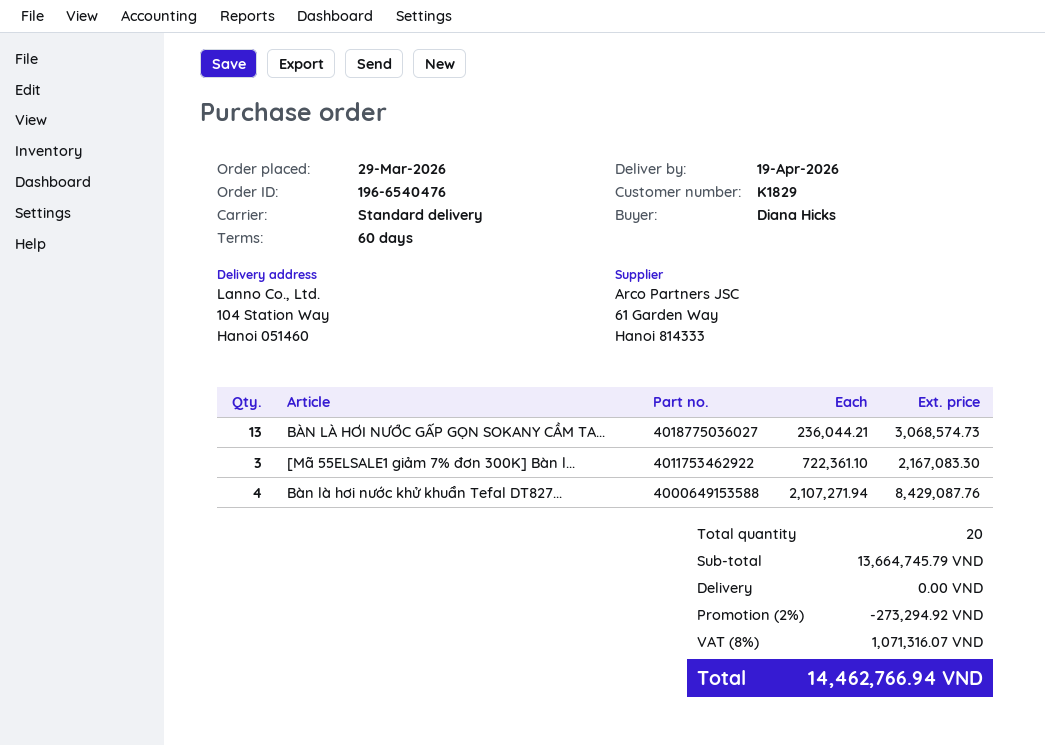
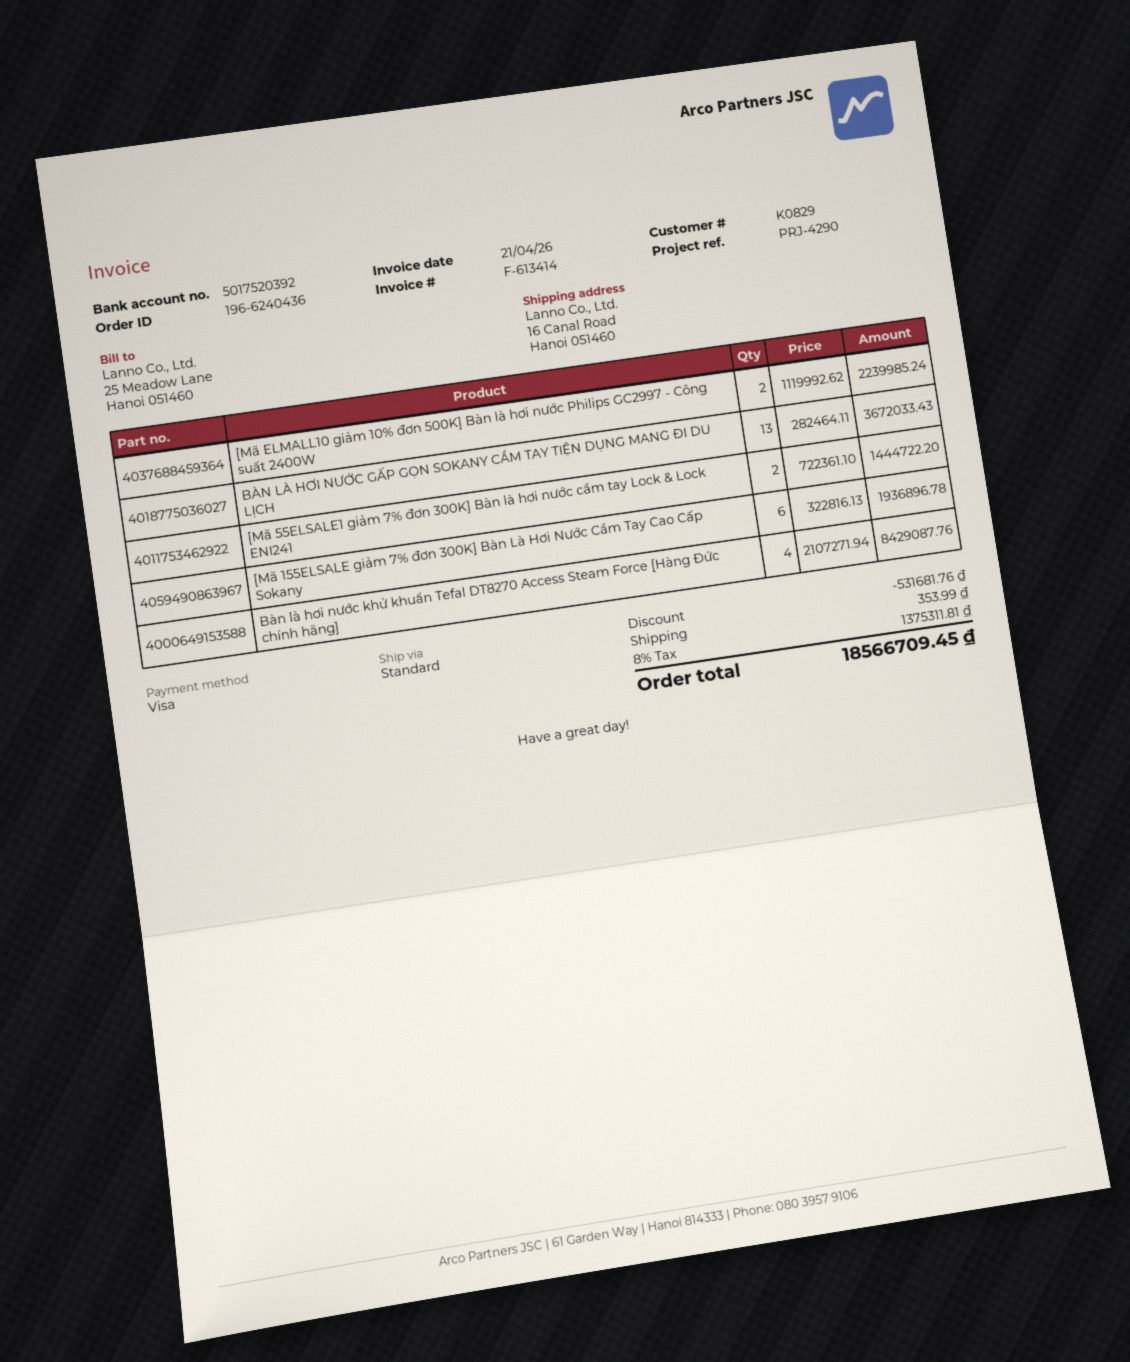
order number: 196-6540476 -> 196-6240436
customer number: K1829 -> K0829
ship to: 104 Station Way, Hanoi 051460 -> 16 Canal Road, Hanoi 051460
BÀN LÀ HƠI NƯỚC GẤP GỌN SOKANY CẦM TA...: 13 x 236044.21 = 3068574.73 -> 13 x 282464.11 = 3672033.43
[Mã 55ELSALE1 giảm 7% đơn 300K] Bàn l...: 3 x 722361.10 = 2167083.30 -> 2 x 722361.10 = 1444722.20
[Mã ELMALL10 giảm 10% đơn 500K] Bàn là hơi nước Philips GC2997 - Công suất 2400W: none -> 2 x 1119992.62 = 2239985.24
[Mã 155ELSALE giảm 7% đơn 300K] Bàn Là Hơi Nước Cầm Tay Cao Cấp Sokany: none -> 6 x 322816.13 = 1936896.78
discount: 273294.92 -> 531681.76
shipping: 0.00 -> 353.99
tax: 8% = 1071316.07 -> 8% = 1375311.81
total: 14462766.94 -> 18566709.45

